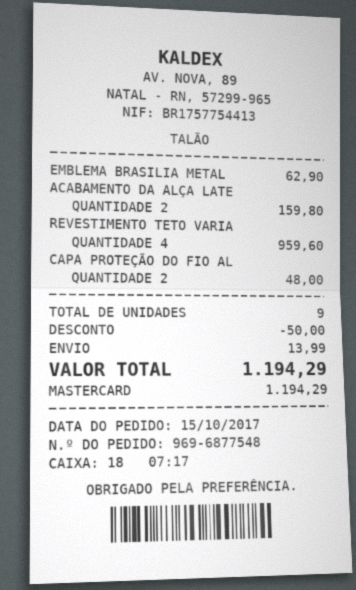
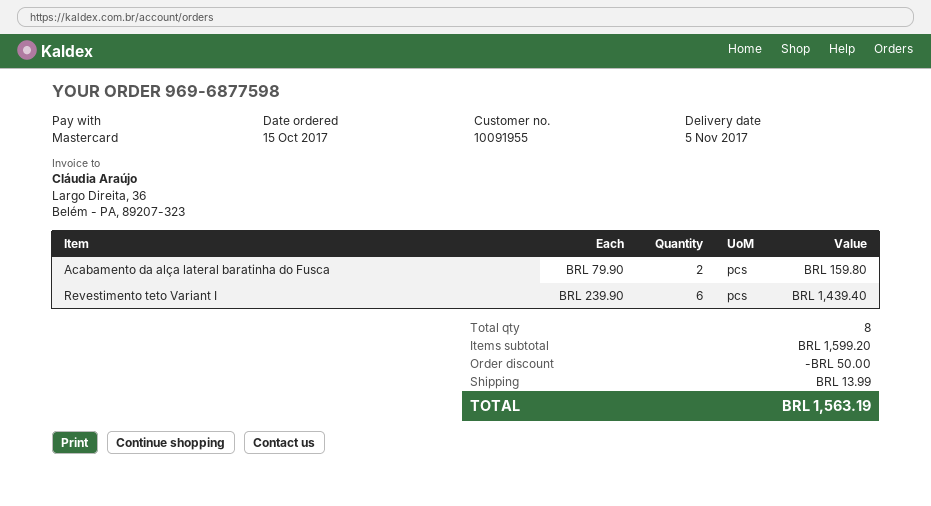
order number: 969-6877548 -> 969-6877598
EMBLEMA BRASILIA METAL: 1 for 62.90 -> none
REVESTIMENTO TETO VARIA: 4 for 959.60 -> 6 for 1439.40
CAPA PROTEÇÃO DO FIO AL: 2 for 48.00 -> none
total quantity: 9 -> 8
total: 1194.29 -> 1563.19

